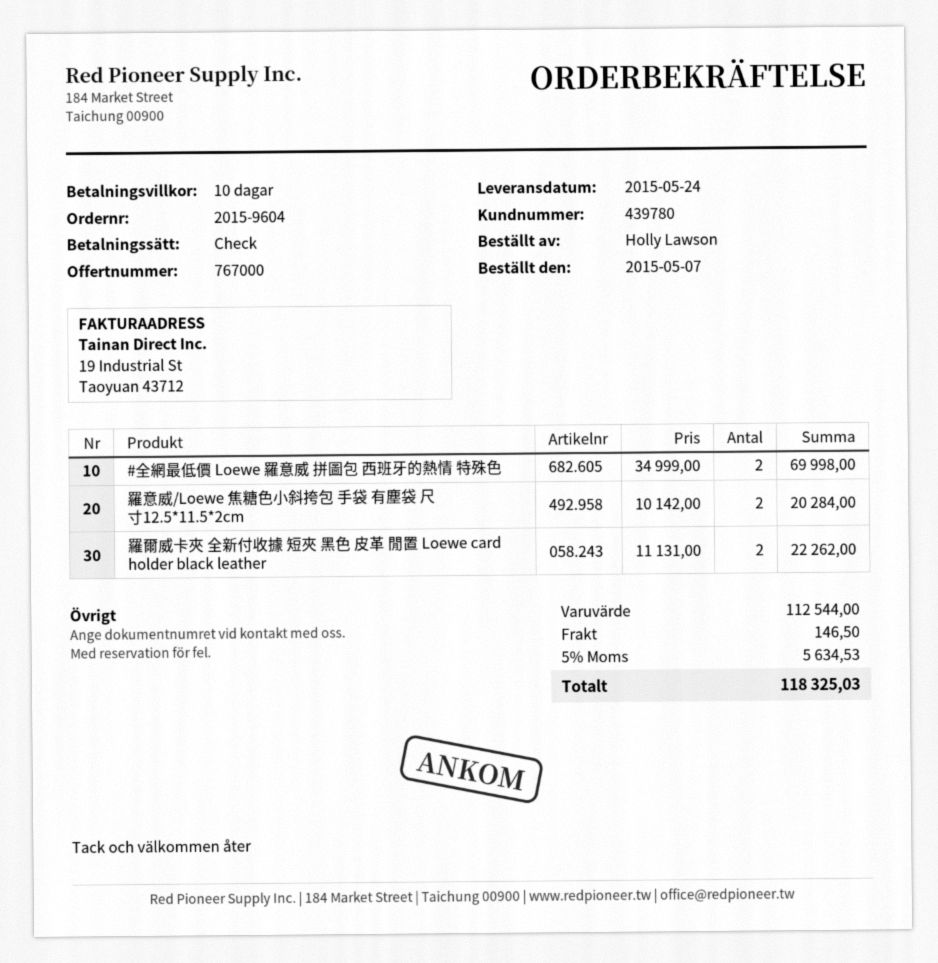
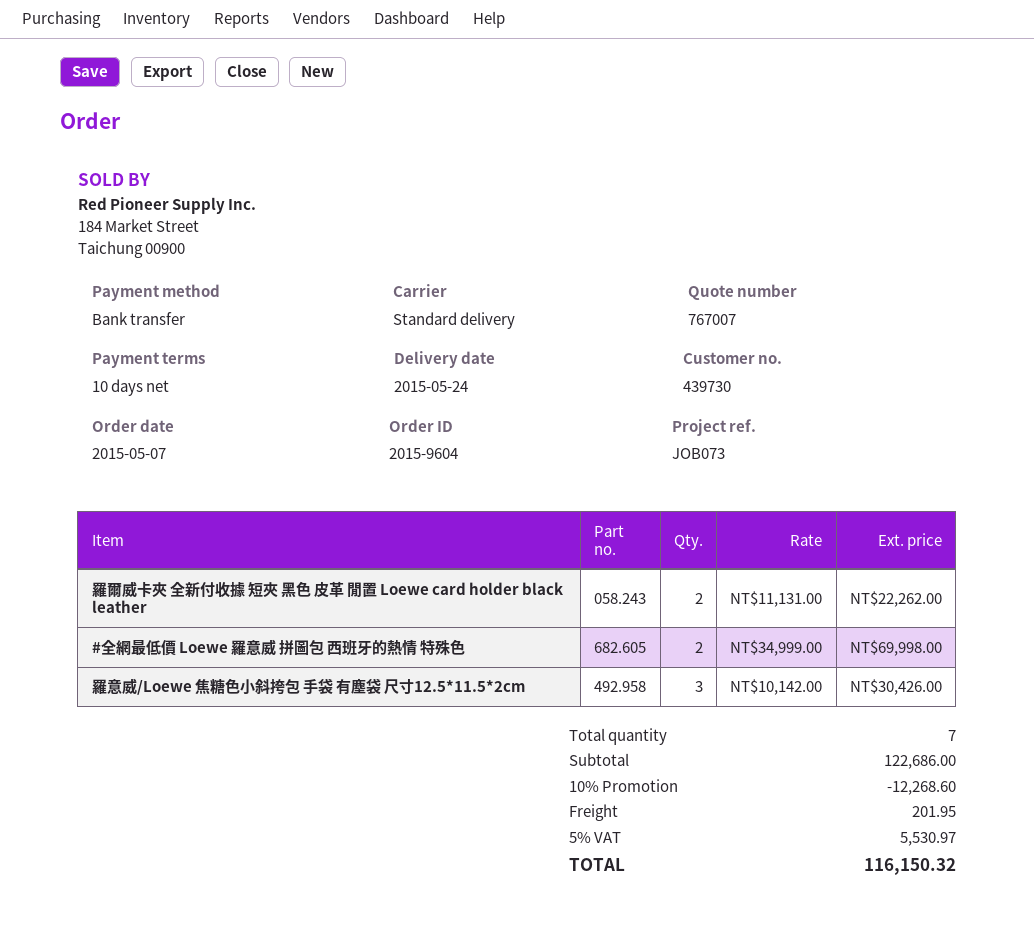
quote number: 767000 -> 767007
customer number: 439780 -> 439730
payment method: cheque -> bank transfer
羅意威/Loewe 焦糖色小斜挎包 手袋 有塵袋 尺寸12.5*11.5*2cm: 2 x 10142.00 = 20284.00 -> 3 x 10142.00 = 30426.00
subtotal: 112544.00 -> 122686.00
discount: none -> 10% = 12268.60
shipping: 146.50 -> 201.95
tax: 5% = 5634.53 -> 5% = 5530.97
total: 118325.03 -> 116150.32

